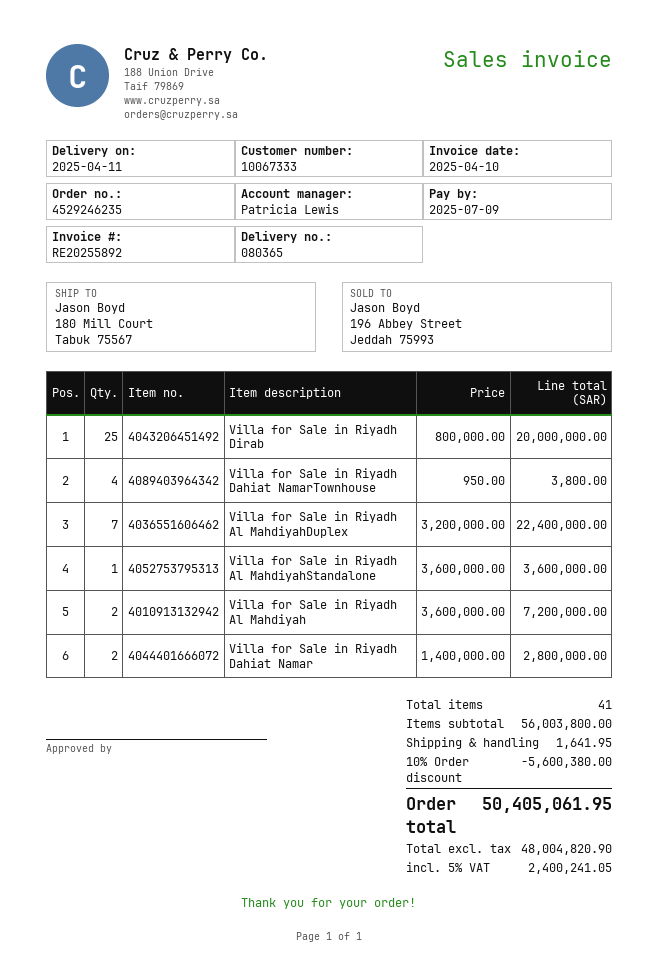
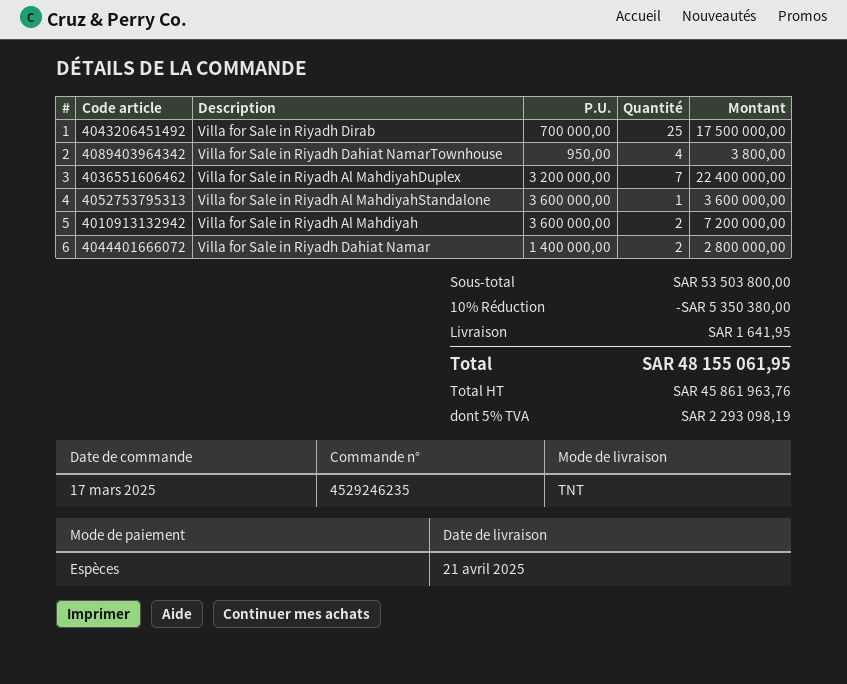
delivery date: 2025-04-11 -> 2025-04-21
Villa for Sale in Riyadh Dirab: 25 x 800000.00 = 20000000.00 -> 25 x 700000.00 = 17500000.00
subtotal: 56003800.00 -> 53503800.00
discount: 10% = 5600380.00 -> 10% = 5350380.00
net: 48004820.90 -> 45861963.76
tax: 5% = 2400241.05 -> 5% = 2293098.19
total: 50405061.95 -> 48155061.95

